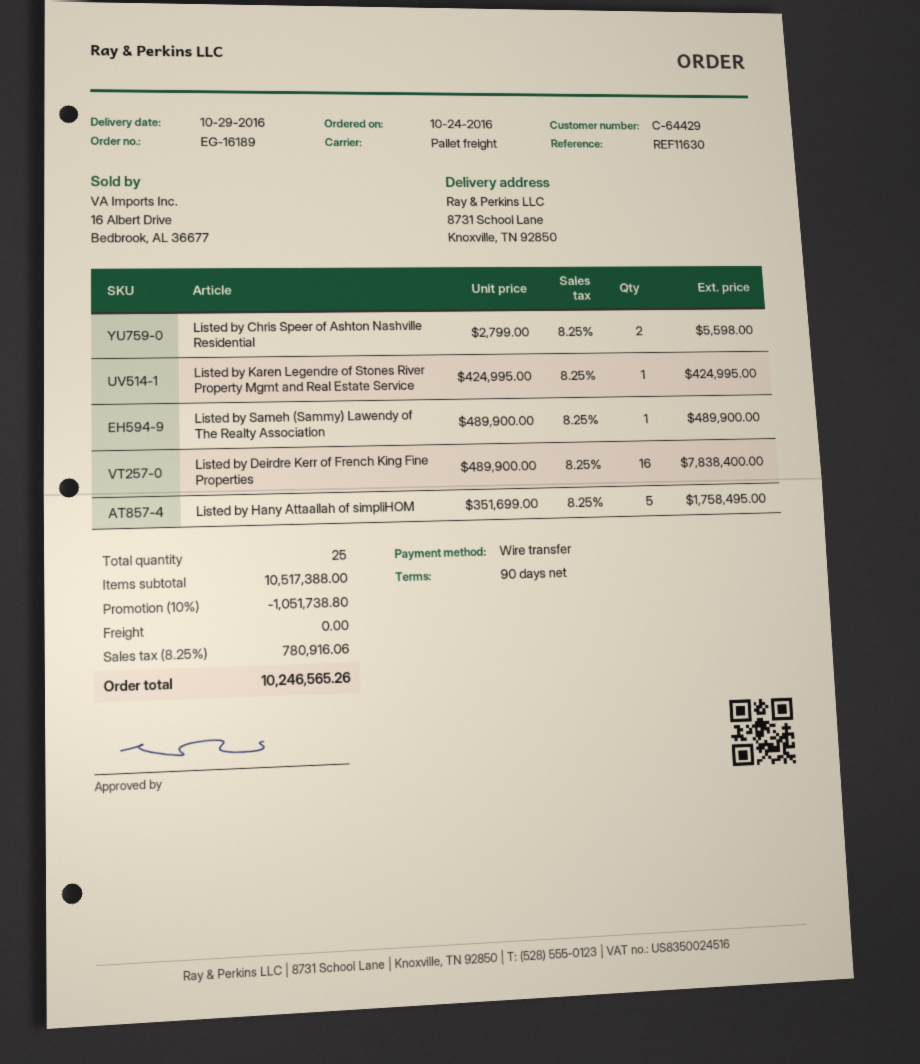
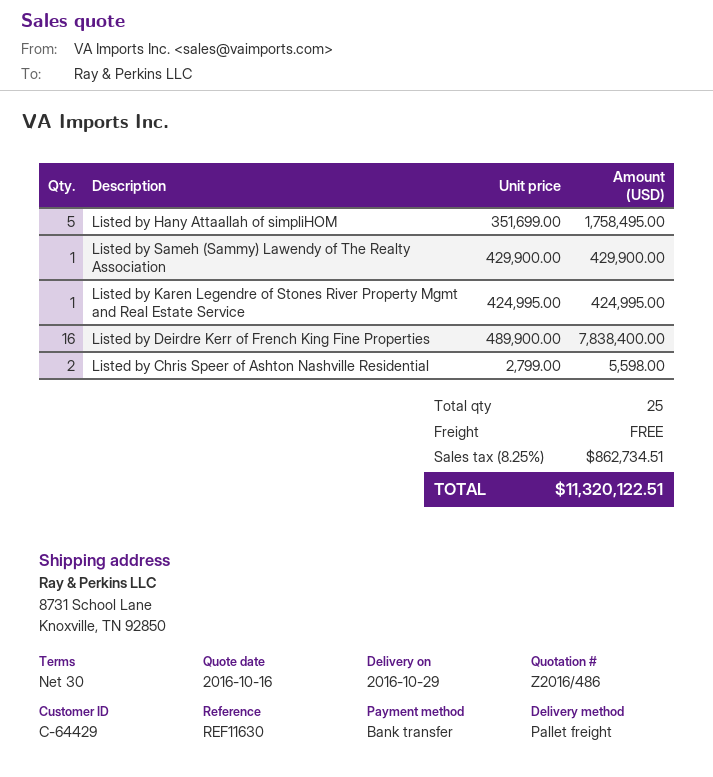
payment terms: 90 days -> 30 days
Listed by Sameh (Sammy) Lawendy of The Realty Association: 1 x 489900.00 = 489900.00 -> 1 x 429900.00 = 429900.00
discount: 10% = 1051738.80 -> none
tax: 8.25% = 780916.06 -> 8.25% = 862734.51
total: 10246565.26 -> 11320122.51

